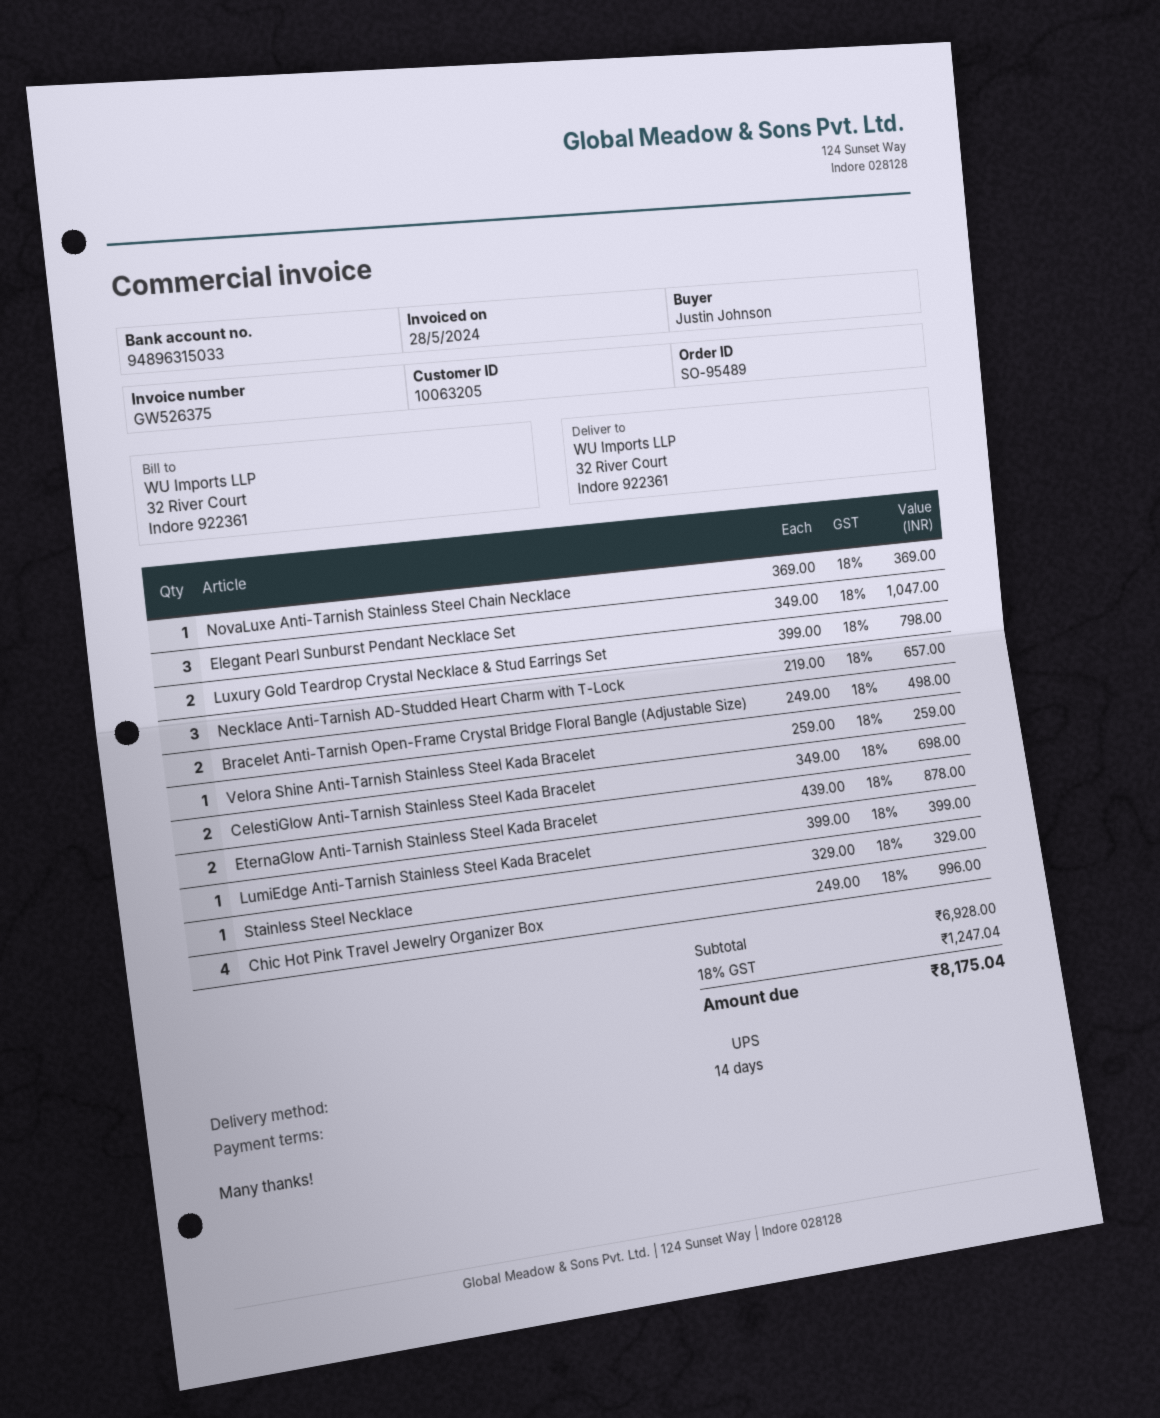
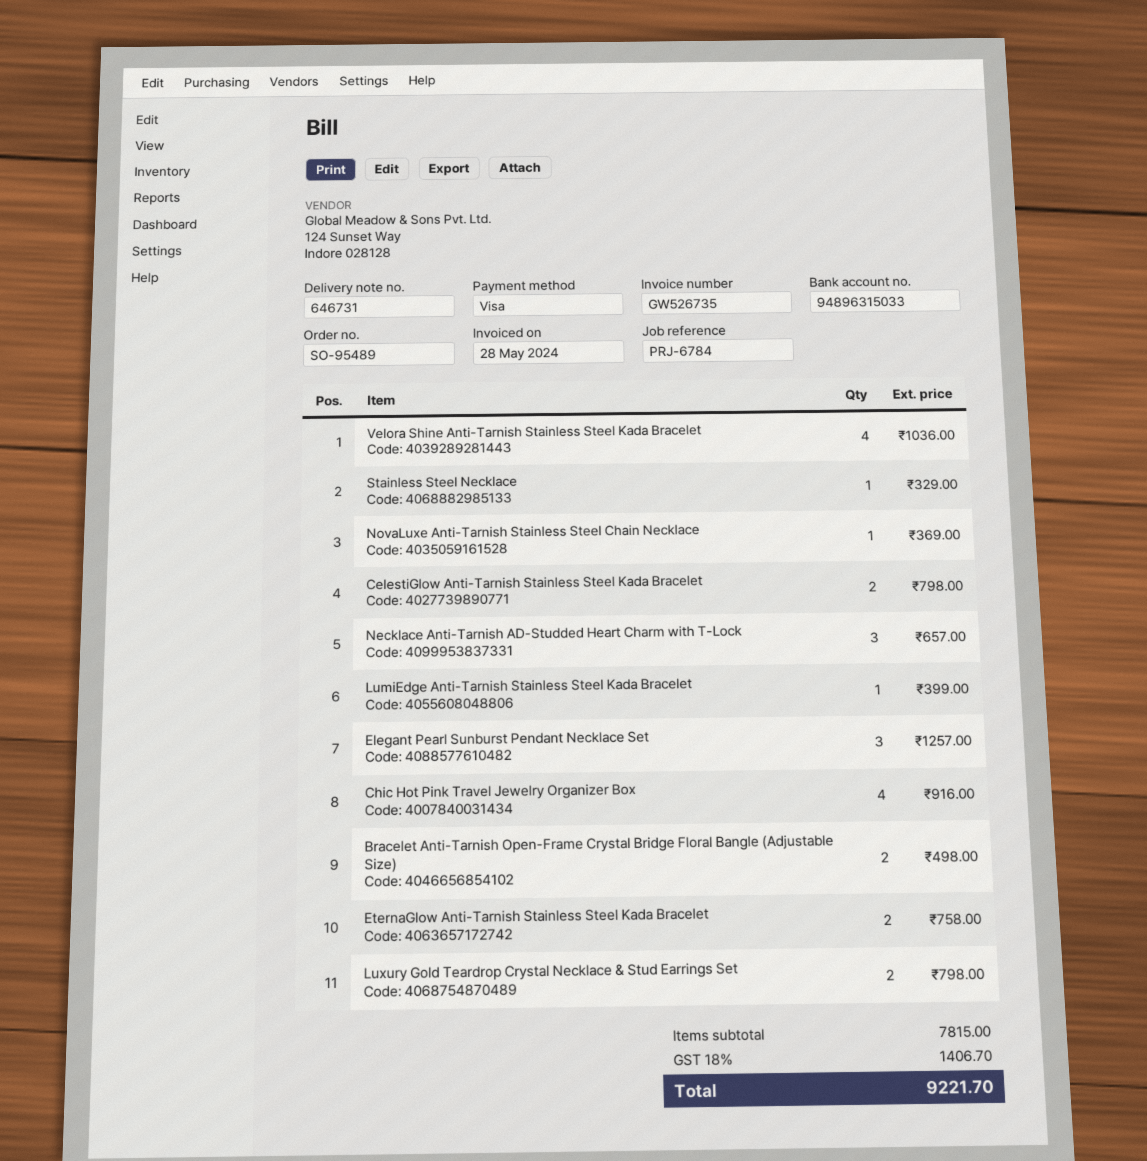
invoice number: GW526375 -> GW526735
Elegant Pearl Sunburst Pendant Necklace Set: 3 for 1047.00 -> 3 for 1257.00
Velora Shine Anti-Tarnish Stainless Steel Kada Bracelet: 1 for 259.00 -> 4 for 1036.00
CelestiGlow Anti-Tarnish Stainless Steel Kada Bracelet: 2 for 698.00 -> 2 for 798.00
EternaGlow Anti-Tarnish Stainless Steel Kada Bracelet: 2 for 878.00 -> 2 for 758.00
Chic Hot Pink Travel Jewelry Organizer Box: 4 for 996.00 -> 4 for 916.00
subtotal: 6928.00 -> 7815.00
tax: 18% = 1247.04 -> 18% = 1406.70
total: 8175.04 -> 9221.70

